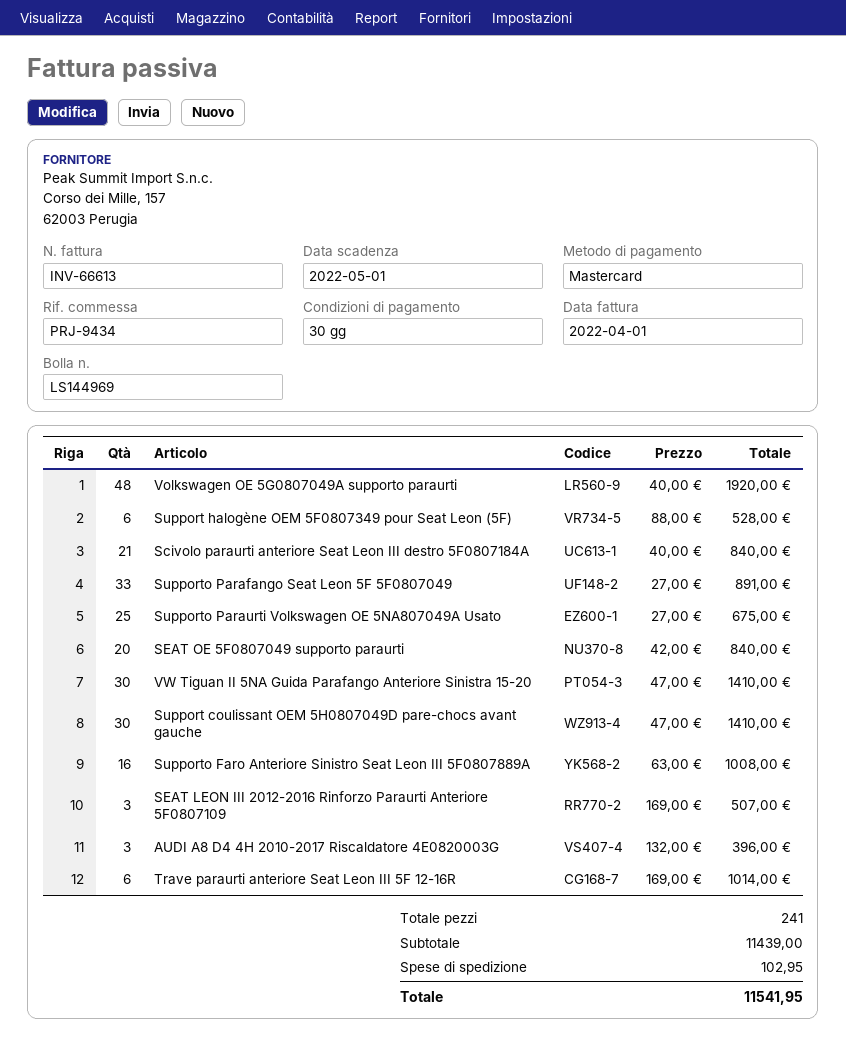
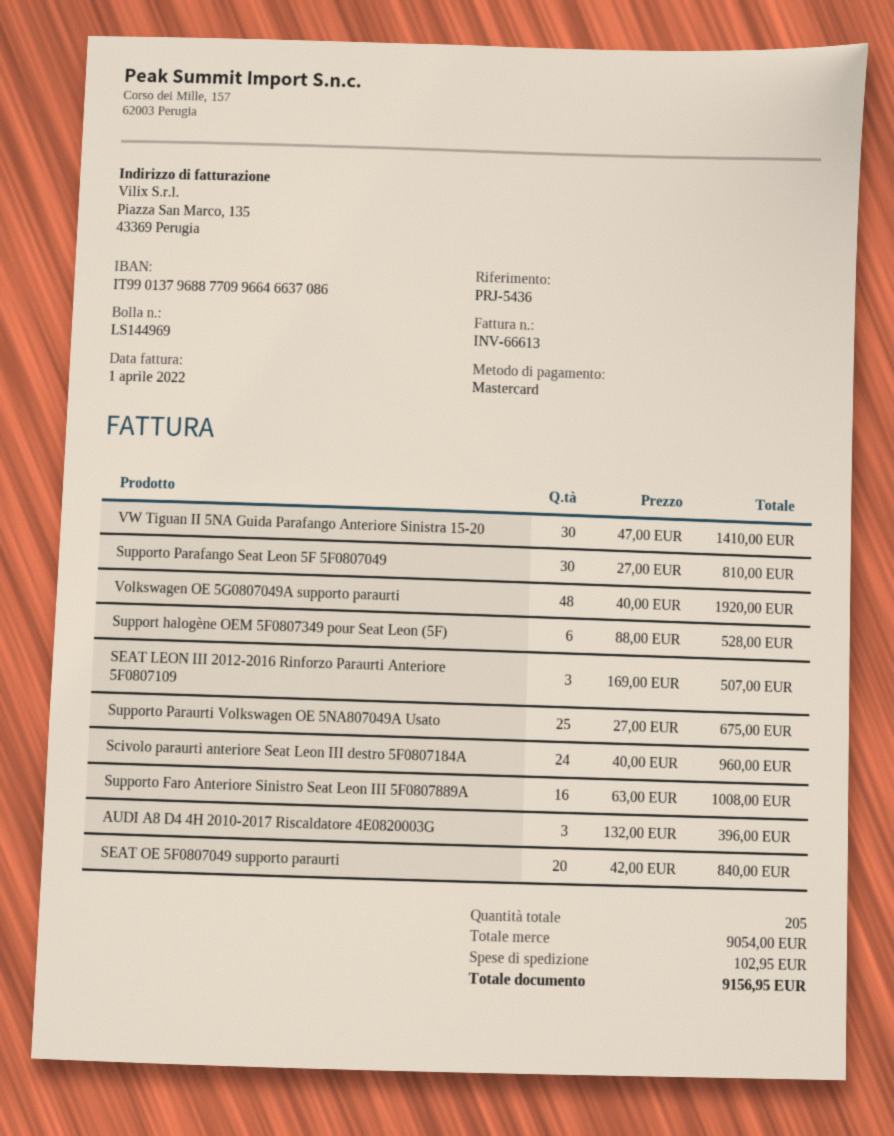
reference: PRJ-9434 -> PRJ-5436
Scivolo paraurti anteriore Seat Leon III destro 5F0807184A: 21 x 40.00 = 840.00 -> 24 x 40.00 = 960.00
Supporto Parafango Seat Leon 5F 5F0807049: 33 x 27.00 = 891.00 -> 30 x 27.00 = 810.00
Support coulissant OEM 5H0807049D pare-chocs avant gauche: 30 x 47.00 = 1410.00 -> none
Trave paraurti anteriore Seat Leon III 5F 12-16R: 6 x 169.00 = 1014.00 -> none
total quantity: 241 -> 205
subtotal: 11439.00 -> 9054.00
total: 11541.95 -> 9156.95

